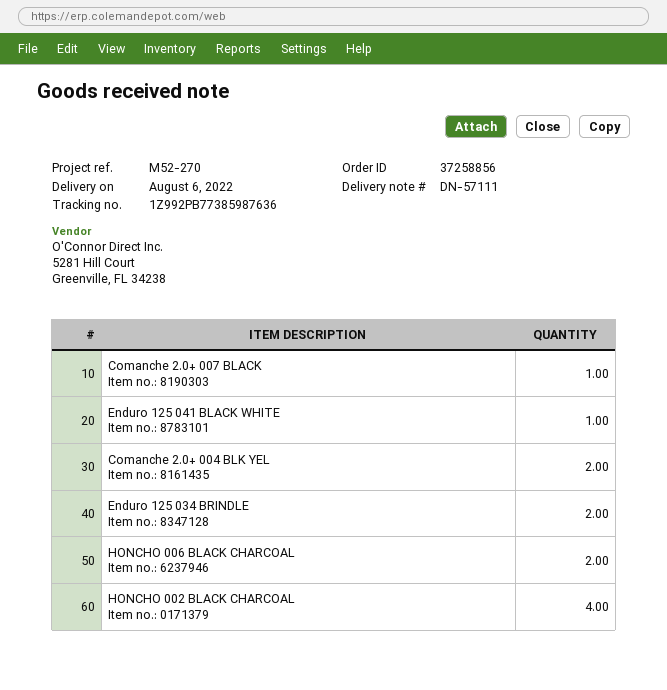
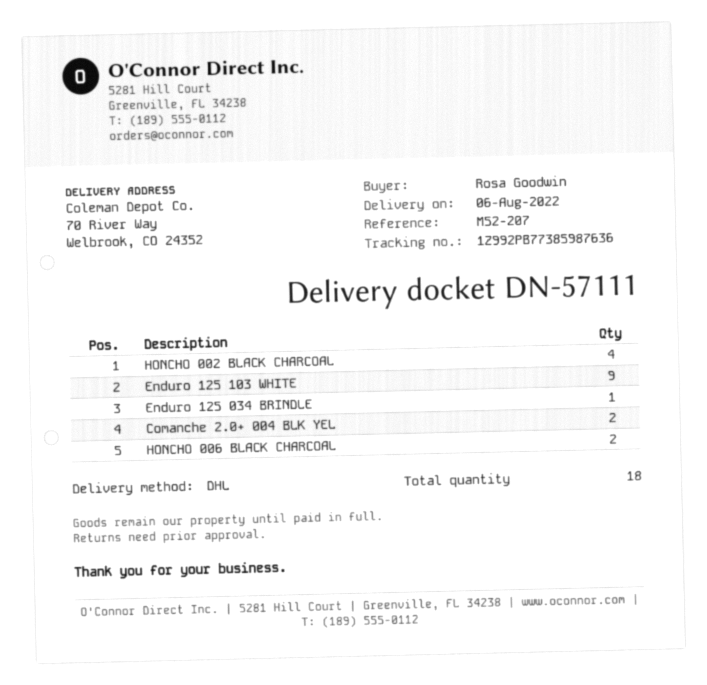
reference: M52-270 -> M52-207
Comanche 2.0+ 007 BLACK: 1 -> none
Enduro 125 041 BLACK WHITE: 1 -> none
Enduro 125 034 BRINDLE: 2 -> 1
Enduro 125 103 WHITE: none -> 9

